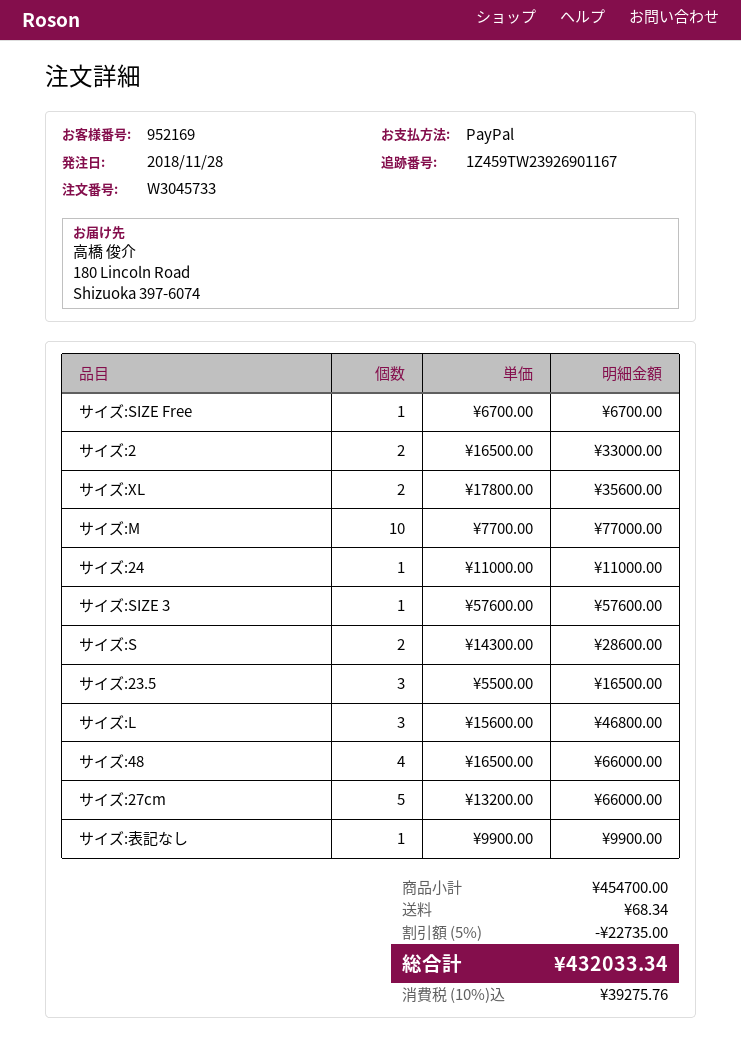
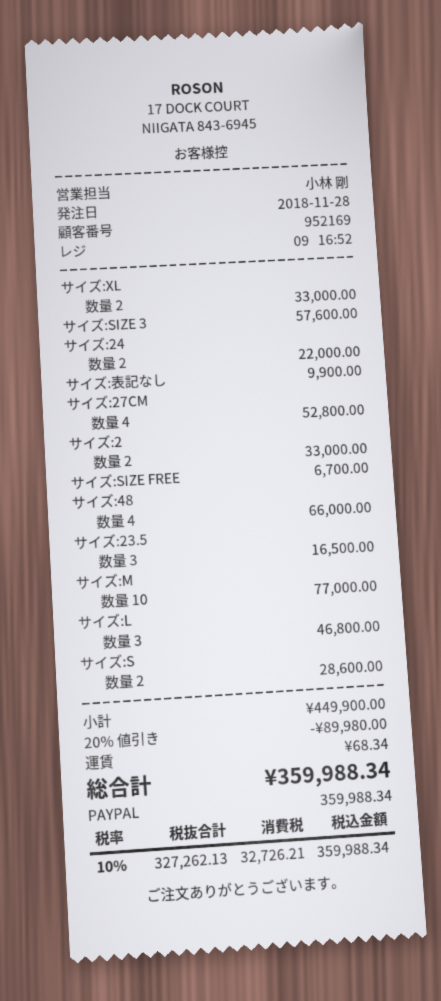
サイズ:XL: 2 for 35600.00 -> 2 for 33000.00
サイズ:24: 1 for 11000.00 -> 2 for 22000.00
サイズ:27cm: 5 for 66000.00 -> 4 for 52800.00
subtotal: 454700.00 -> 449900.00
discount: 5% = 22735.00 -> 20% = 89980.00
tax: 10% = 39275.76 -> 10% = 32726.21
total: 432033.34 -> 359988.34

